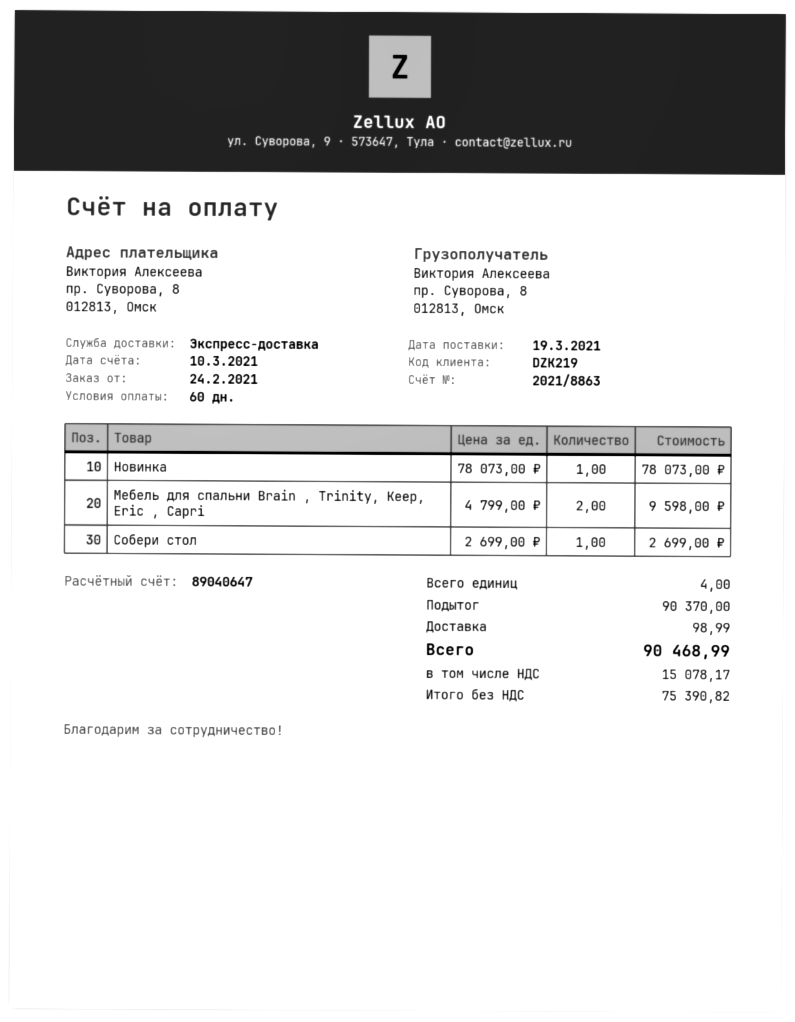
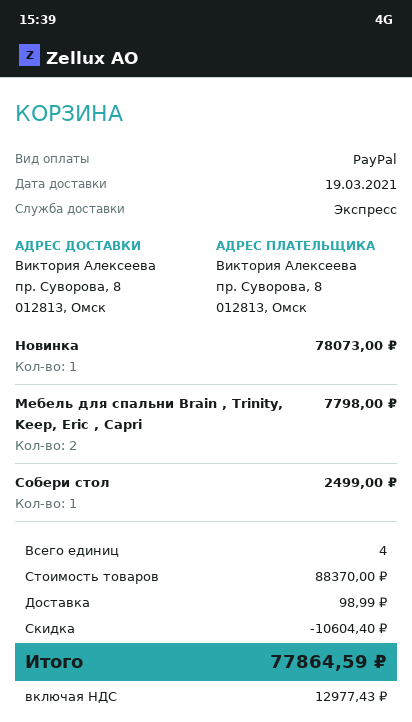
Мебель для спальни Brain , Trinity, Keep, Eric , Capri: 2 for 9598.00 -> 2 for 7798.00
Собери стол: 1 for 2699.00 -> 1 for 2499.00
subtotal: 90370.00 -> 88370.00
discount: none -> 10604.40
tax: 15078.17 -> 12977.43
total: 90468.99 -> 77864.59

